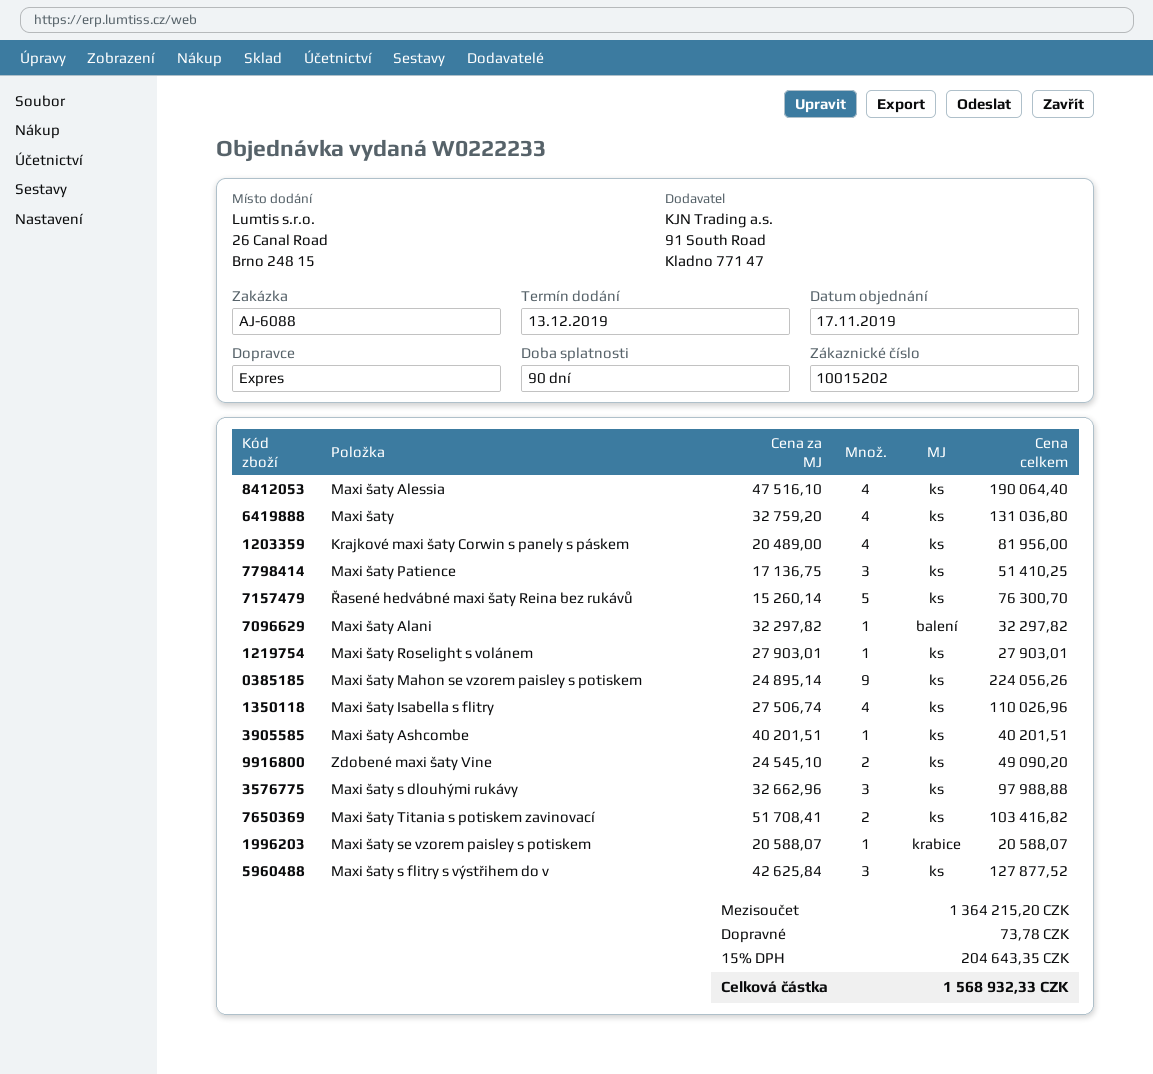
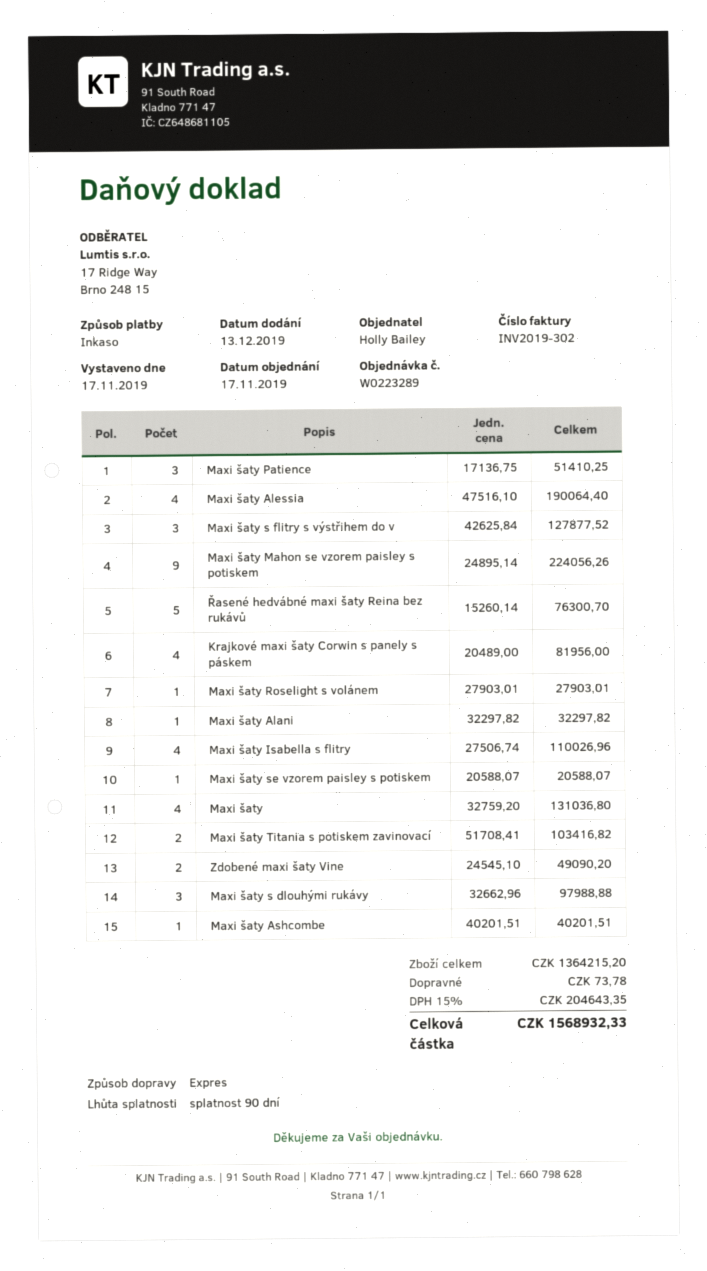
order number: W0222233 -> W0223289

